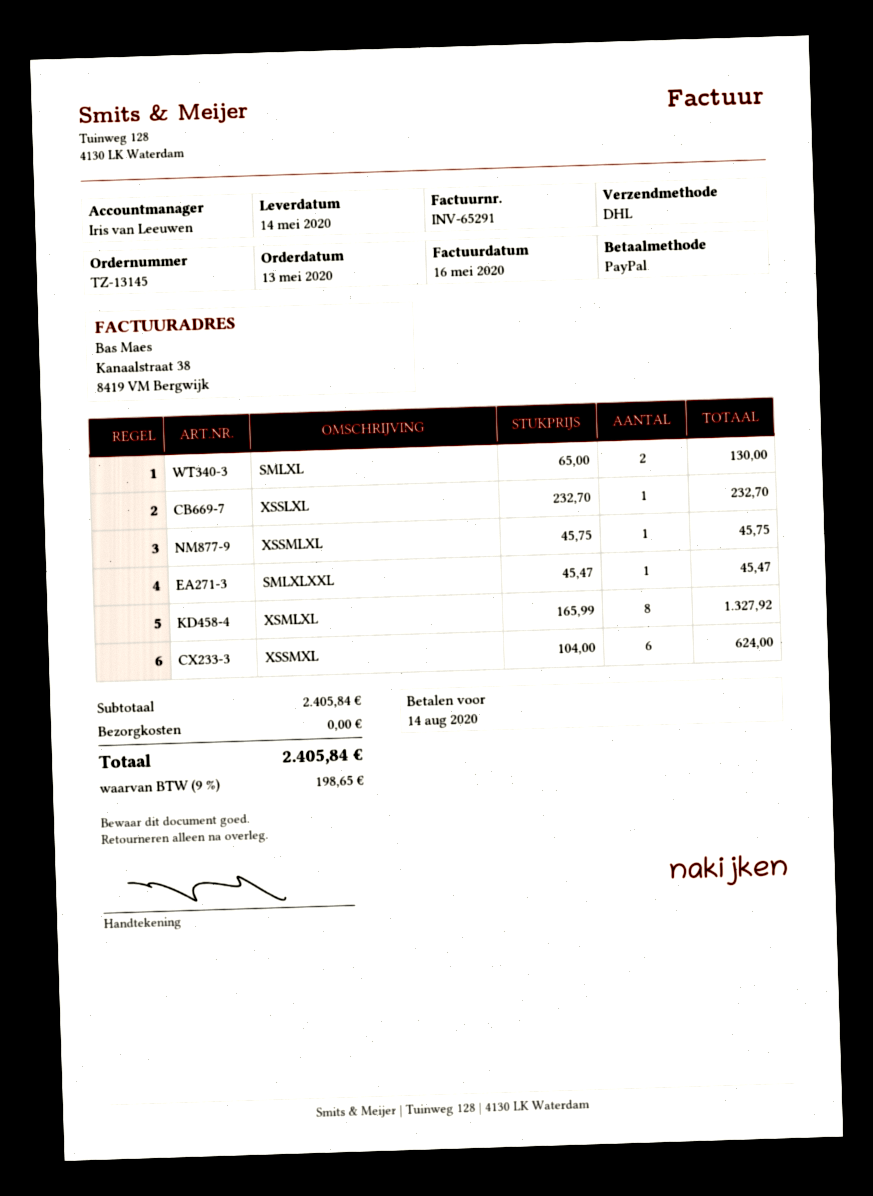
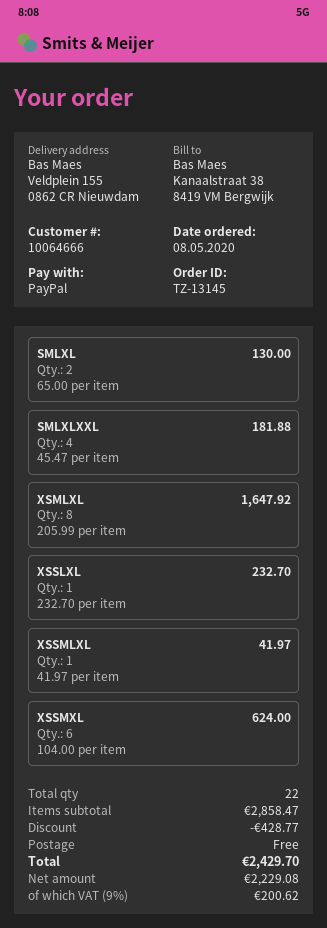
order date: 2020-05-13 -> 2020-05-08
XSSMLXL: 1 x 45.75 = 45.75 -> 1 x 41.97 = 41.97
SMLXLXXL: 1 x 45.47 = 45.47 -> 4 x 45.47 = 181.88
XSMLXL: 8 x 165.99 = 1327.92 -> 8 x 205.99 = 1647.92
subtotal: 2405.84 -> 2858.47
discount: none -> 428.77
tax: 9% = 198.65 -> 9% = 200.62
total: 2405.84 -> 2429.70

